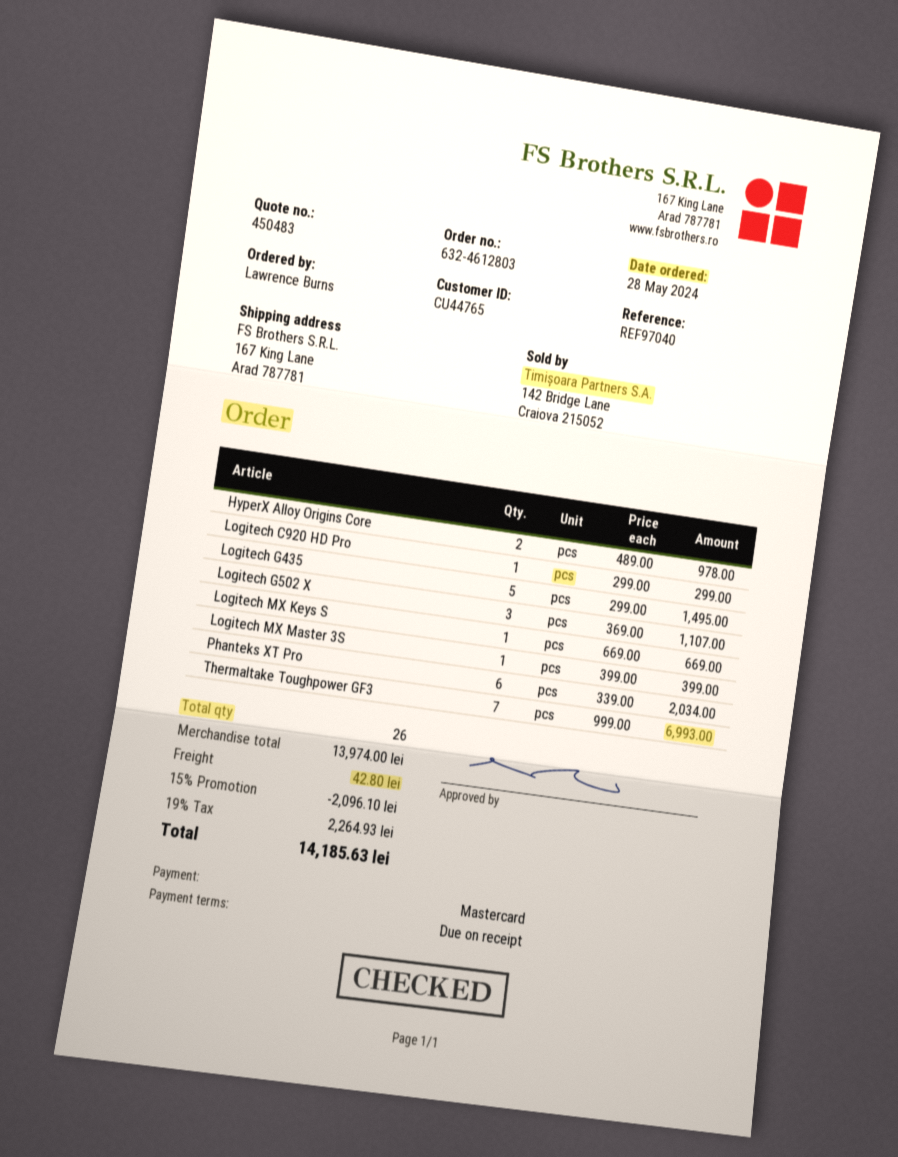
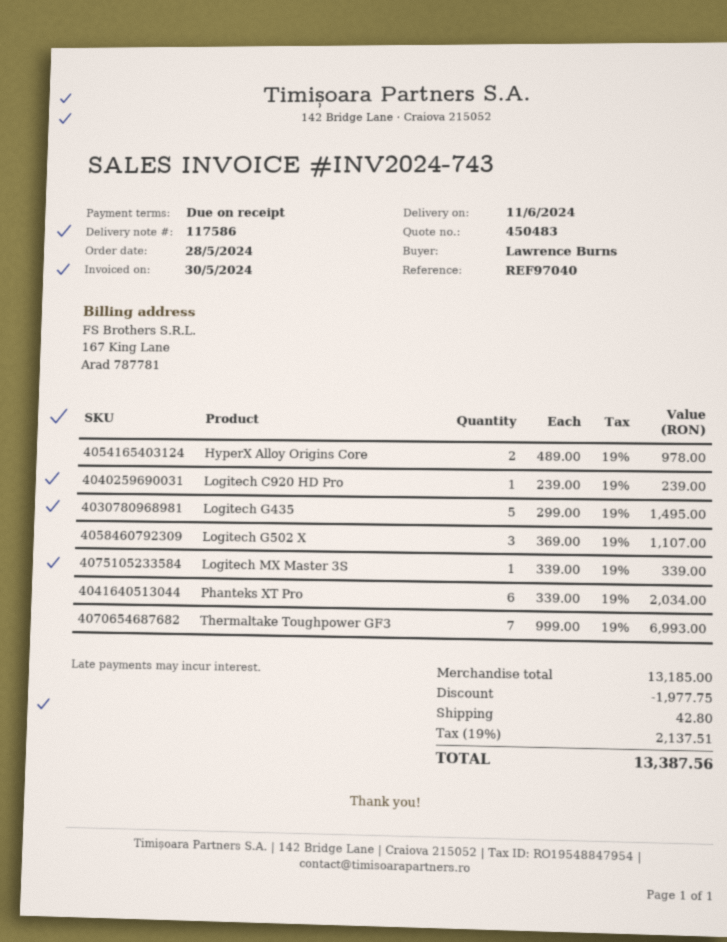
Logitech C920 HD Pro: 1 x 299.00 = 299.00 -> 1 x 239.00 = 239.00
Logitech MX Keys S: 1 x 669.00 = 669.00 -> none
Logitech MX Master 3S: 1 x 399.00 = 399.00 -> 1 x 339.00 = 339.00
subtotal: 13974.00 -> 13185.00
discount: 2096.10 -> 1977.75
tax: 19% = 2264.93 -> 19% = 2137.51
total: 14185.63 -> 13387.56

